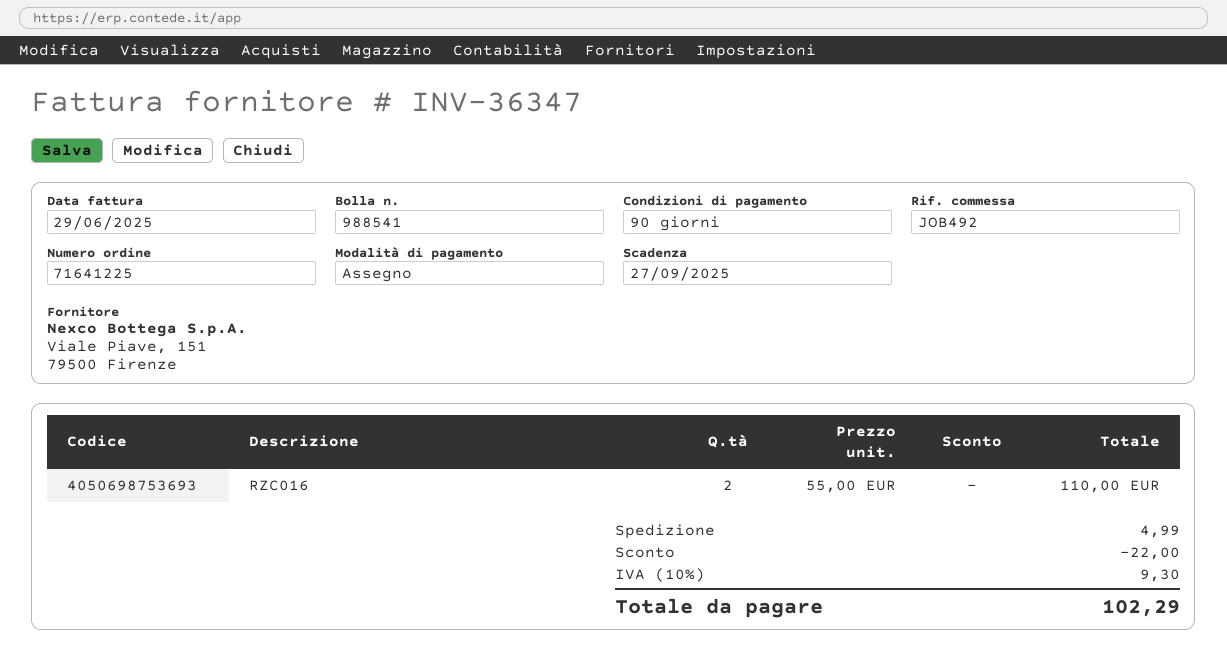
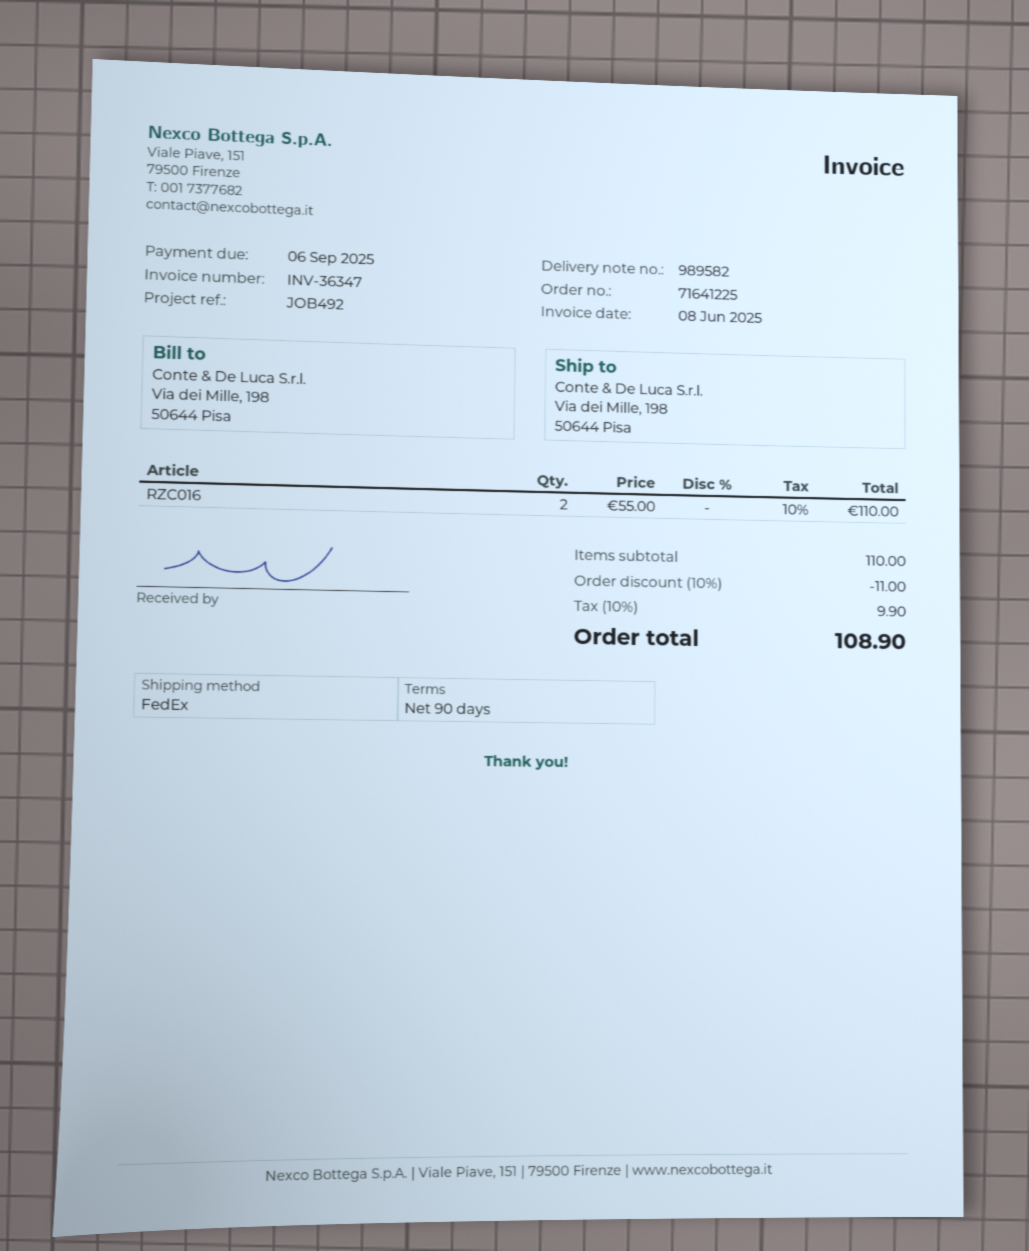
delivery note number: 988541 -> 989582
invoice date: 2025-06-29 -> 2025-06-08
due date: 2025-09-27 -> 2025-09-06
discount: 22.00 -> 11.00
shipping: 4.99 -> none
tax: 10% = 9.30 -> 10% = 9.90
total: 102.29 -> 108.90

